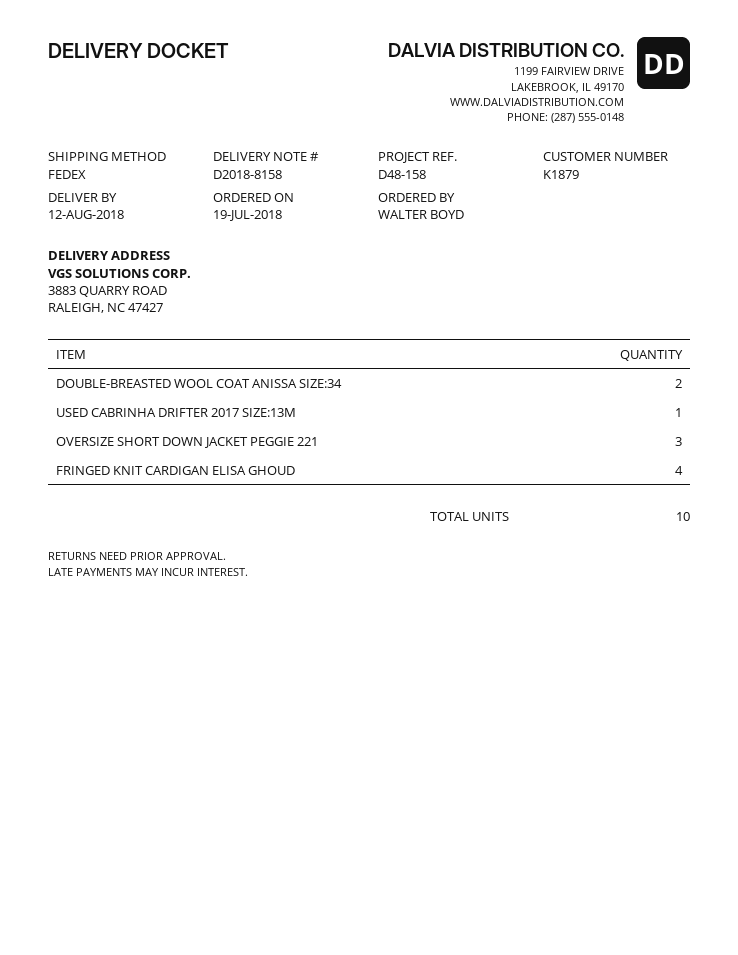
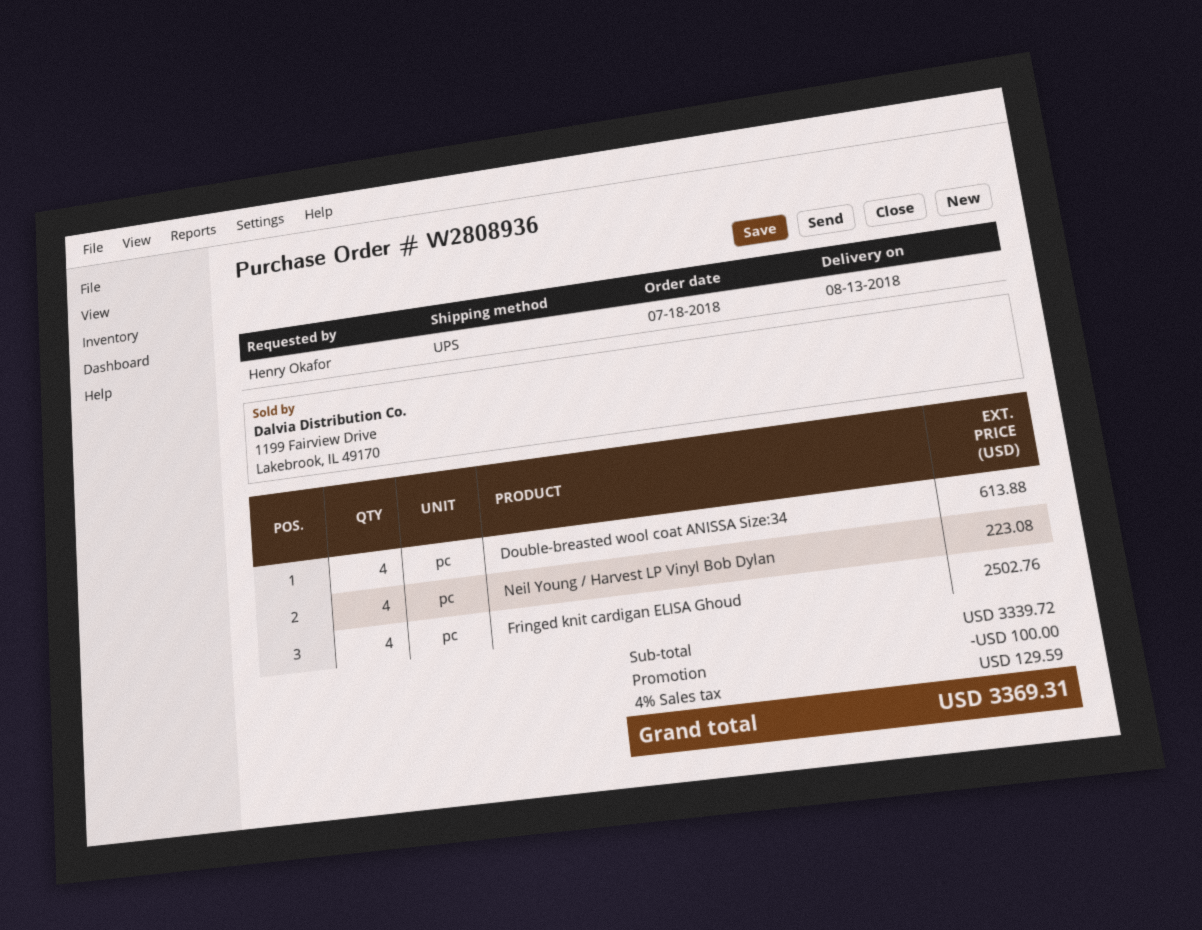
order date: 2018-07-19 -> 2018-07-18
delivery date: 2018-08-12 -> 2018-08-13
ordered by: WALTER BOYD -> Henry Okafor
shipping method: FedEx -> UPS
DOUBLE-BREASTED WOOL COAT ANISSA SIZE:34: 2 -> 4
USED CABRINHA DRIFTER 2017 SIZE:13M: 1 -> none
OVERSIZE SHORT DOWN JACKET PEGGIE 221: 3 -> none
Neil Young / Harvest LP Vinyl Bob Dylan: none -> 4

